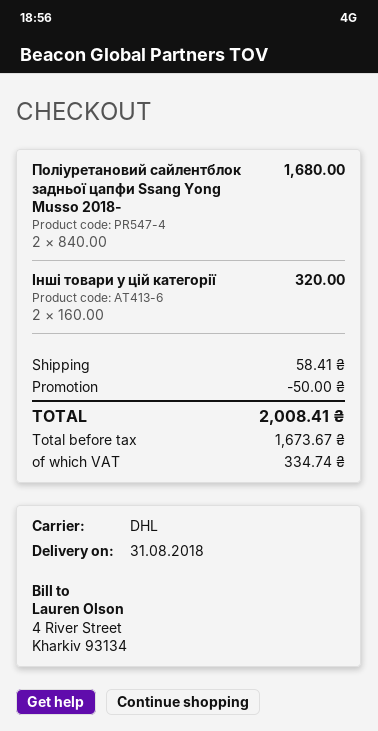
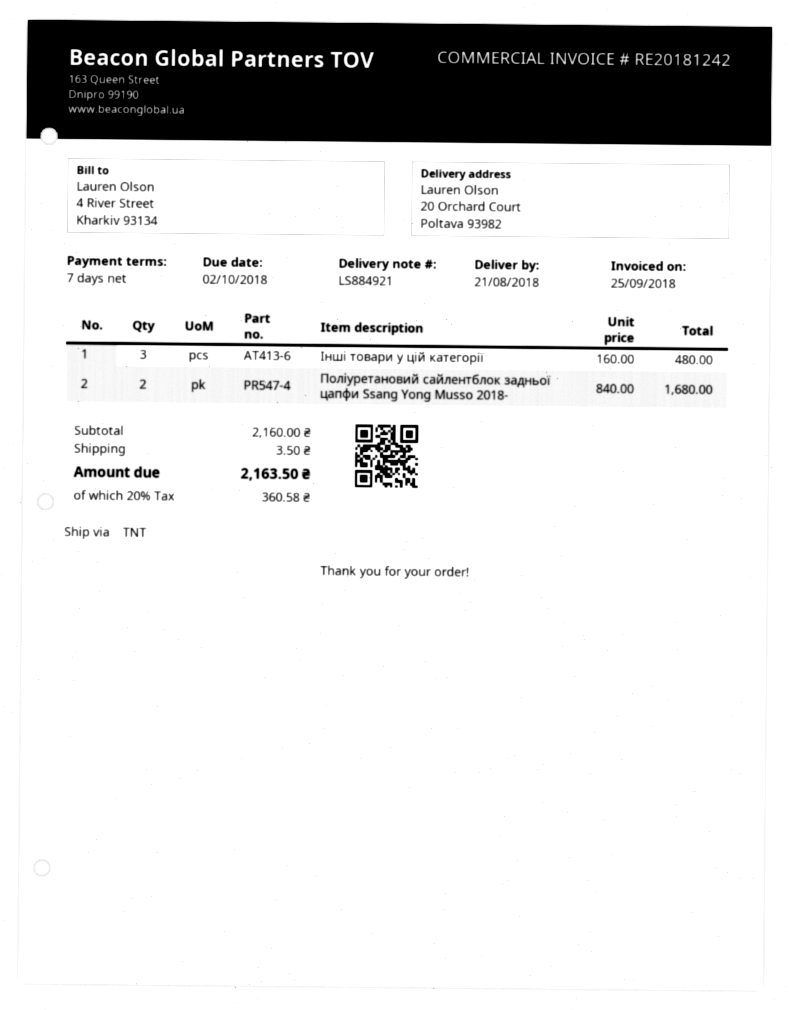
delivery date: 2018-08-31 -> 2018-08-21
shipping method: DHL -> TNT
Інші товари у цій категорії: 2 x 160.00 = 320.00 -> 3 x 160.00 = 480.00
discount: 50.00 -> none
shipping: 58.41 -> 3.50
tax: 334.74 -> 360.58
total: 2008.41 -> 2163.50

